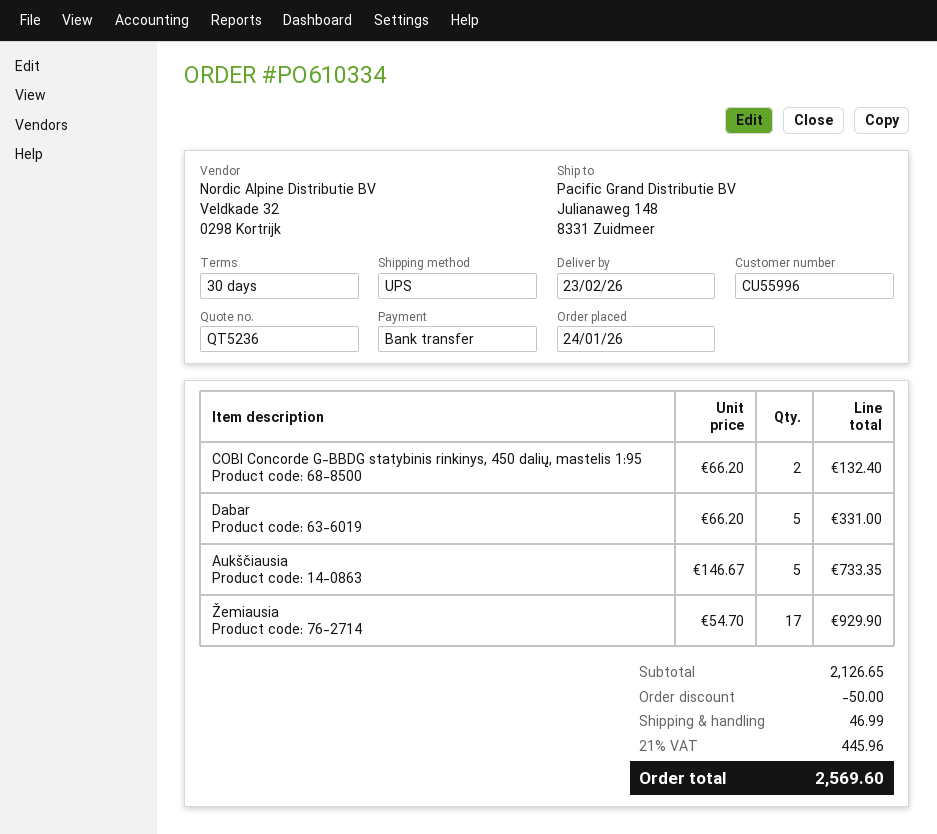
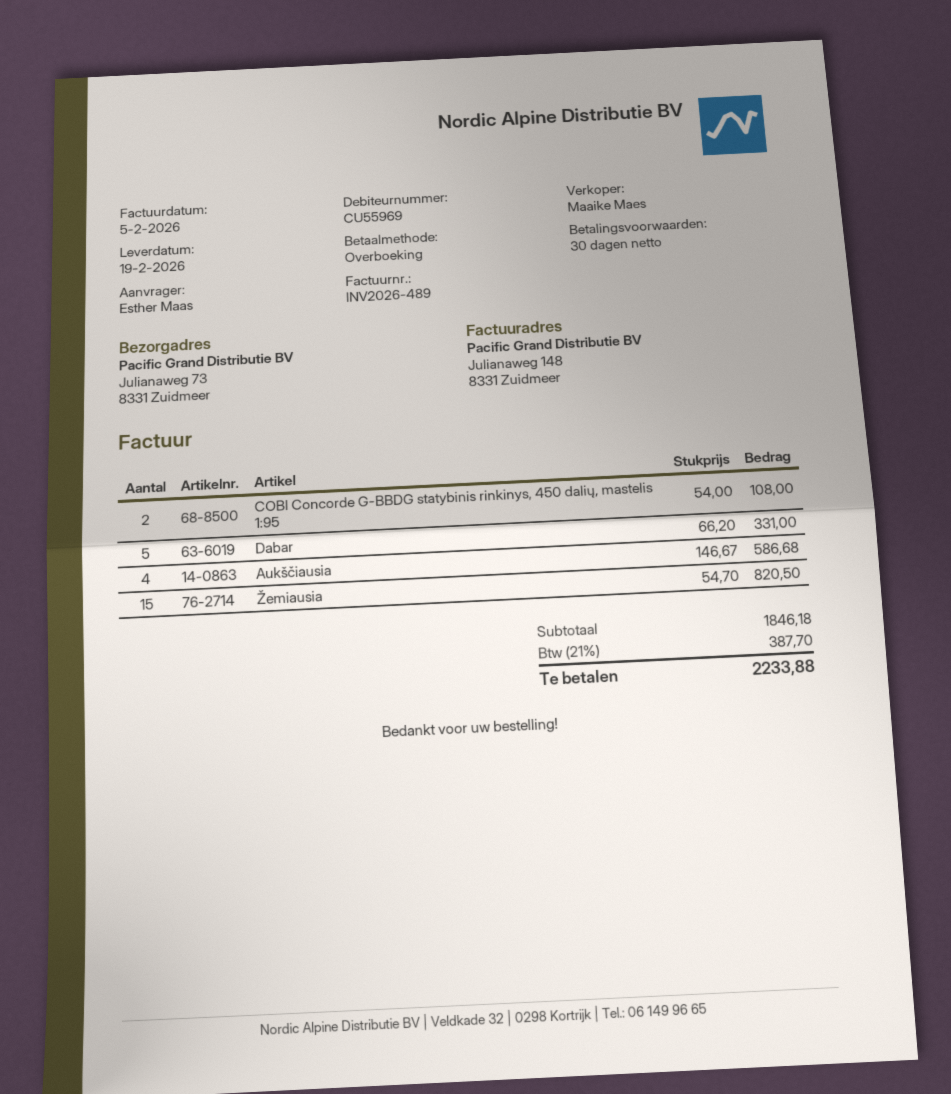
delivery date: 2026-02-23 -> 2026-02-19
customer number: CU55996 -> CU55969
ship to: Julianaweg 148, 8331 Zuidmeer -> Julianaweg 73, 8331 Zuidmeer
COBI Concorde G-BBDG statybinis rinkinys, 450 dalių, mastelis 1:95: 2 x 66.20 = 132.40 -> 2 x 54.00 = 108.00
Aukščiausia: 5 x 146.67 = 733.35 -> 4 x 146.67 = 586.68
Žemiausia: 17 x 54.70 = 929.90 -> 15 x 54.70 = 820.50
subtotal: 2126.65 -> 1846.18
discount: 50.00 -> none
shipping: 46.99 -> none
tax: 21% = 445.96 -> 21% = 387.70
total: 2569.60 -> 2233.88

